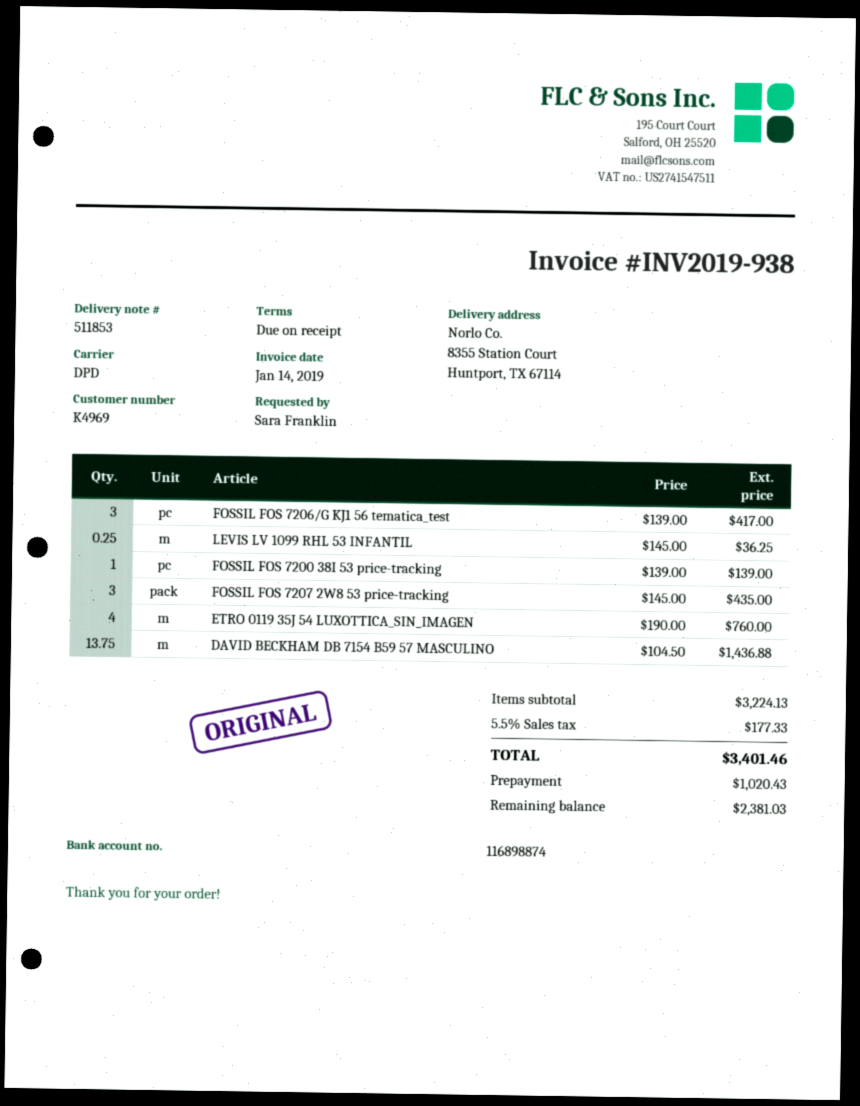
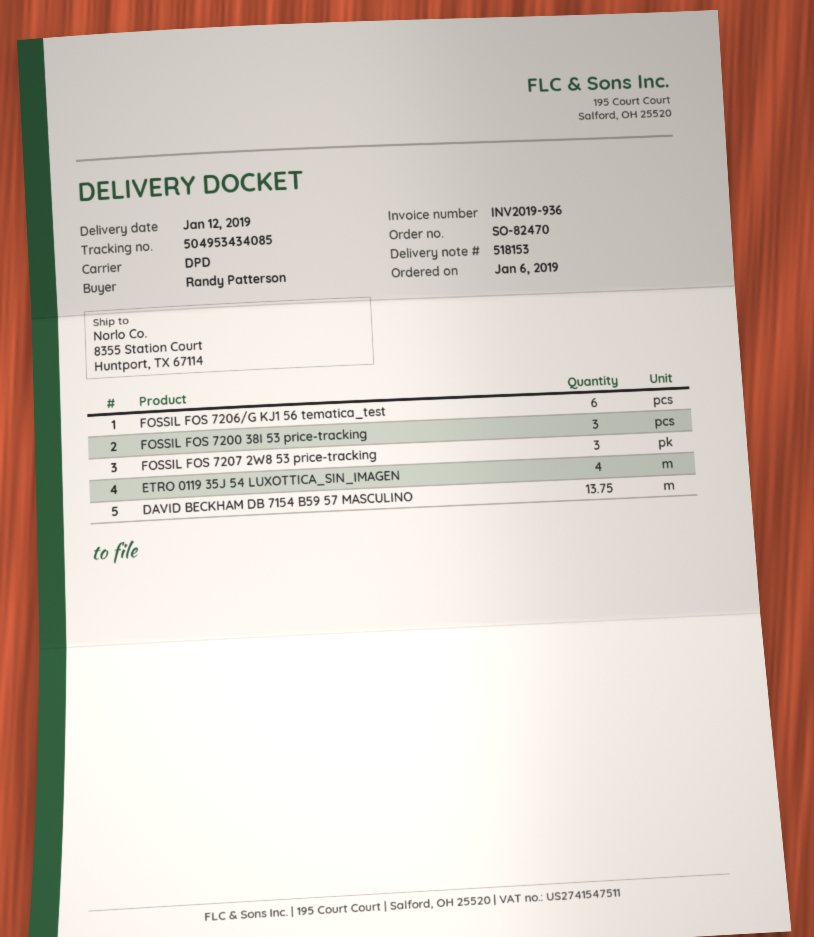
delivery note number: 511853 -> 518153
invoice number: INV2019-938 -> INV2019-936
ordered by: Sara Franklin -> Randy Patterson
FOSSIL FOS 7206/G KJ1 56 tematica_test: 3 -> 6
LEVIS LV 1099 RHL 53 INFANTIL: 0.25 -> none
FOSSIL FOS 7200 38I 53 price-tracking: 1 -> 3

